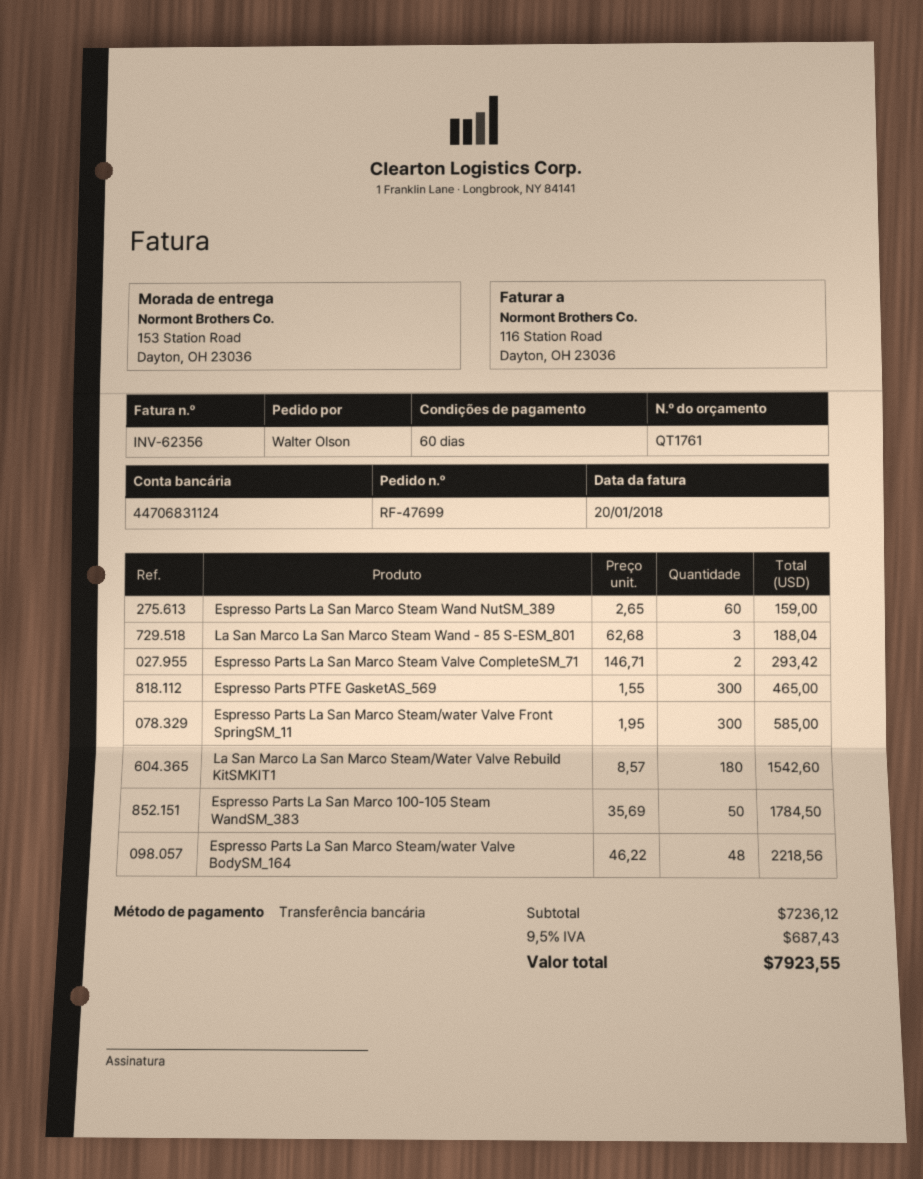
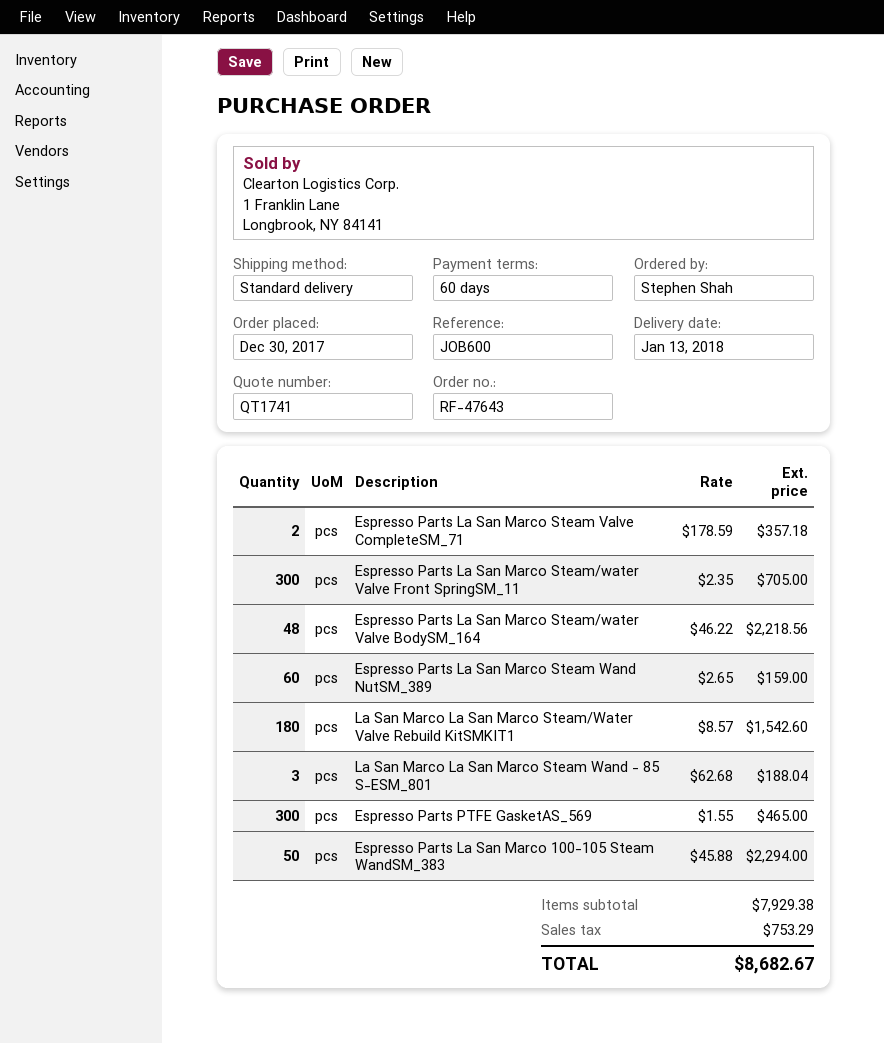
quote number: QT1761 -> QT1741
order number: RF-47699 -> RF-47643
ordered by: Walter Olson -> Stephen Shah
Espresso Parts La San Marco Steam Valve CompleteSM_71: 2 x 146.71 = 293.42 -> 2 x 178.59 = 357.18
Espresso Parts La San Marco Steam/water Valve Front SpringSM_11: 300 x 1.95 = 585.00 -> 300 x 2.35 = 705.00
Espresso Parts La San Marco 100-105 Steam WandSM_383: 50 x 35.69 = 1784.50 -> 50 x 45.88 = 2294.00
subtotal: 7236.12 -> 7929.38
tax: 687.43 -> 753.29
total: 7923.55 -> 8682.67

